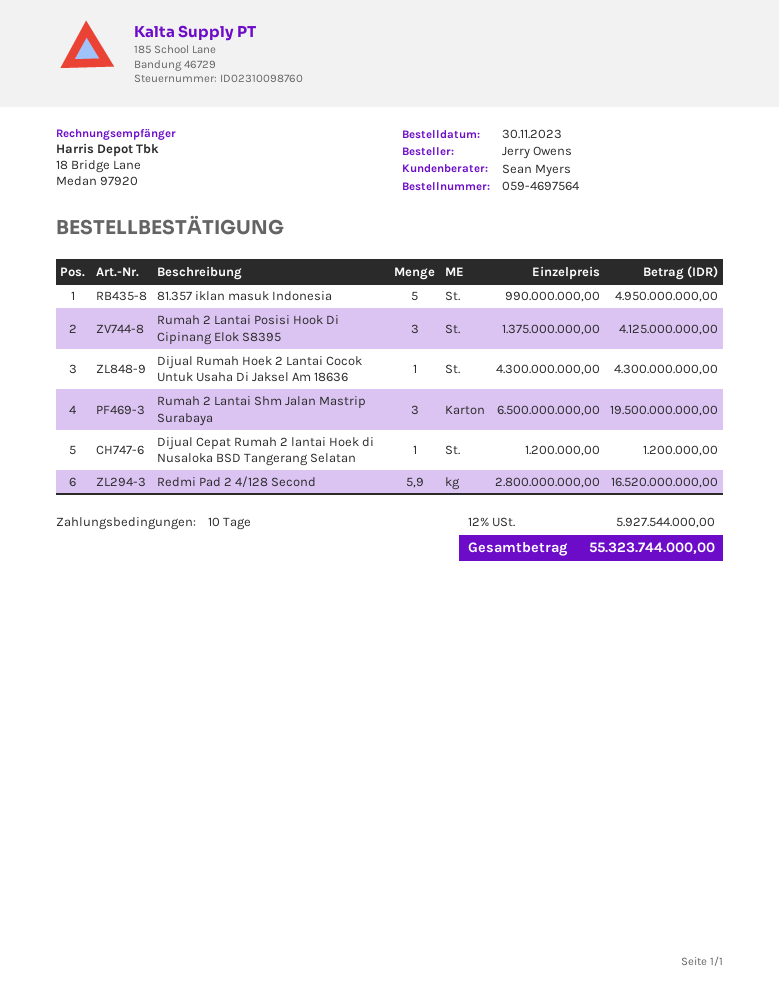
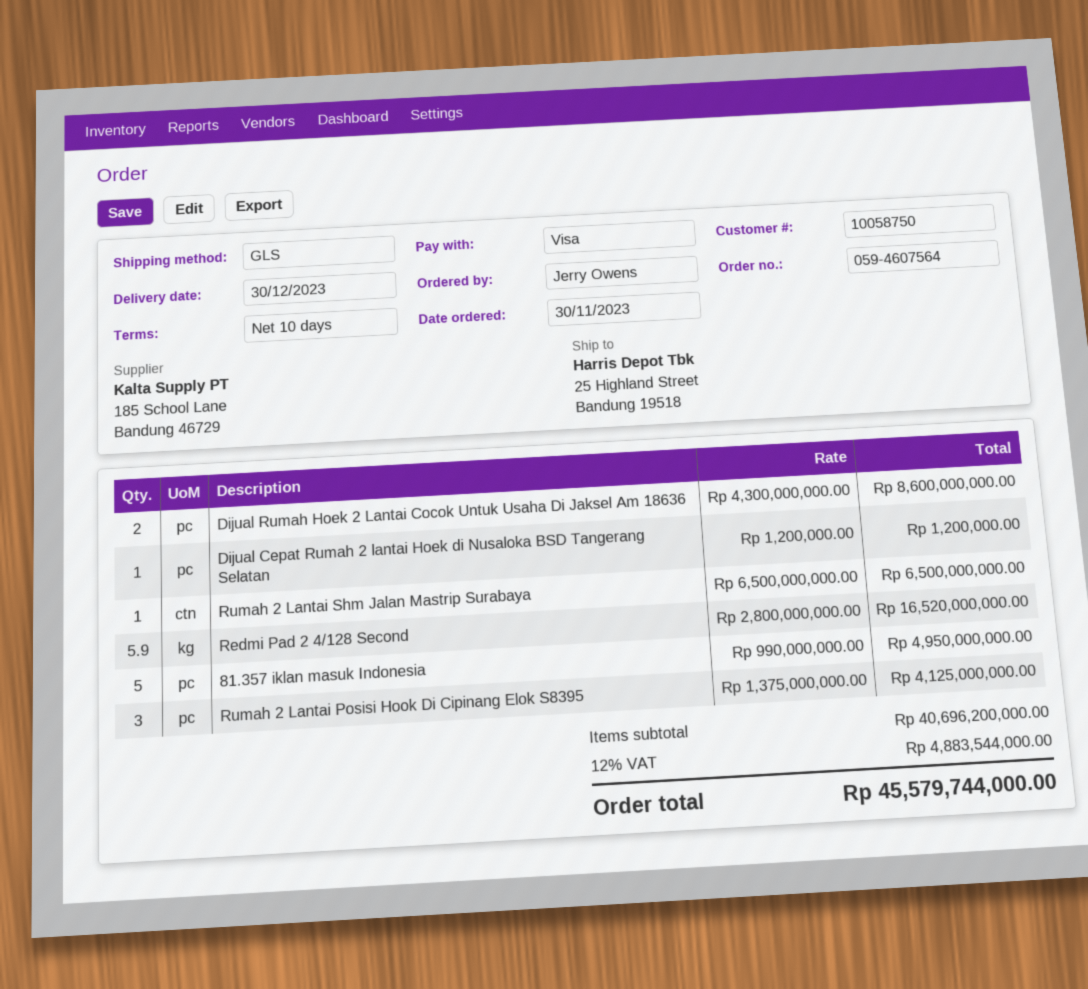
order number: 059-4697564 -> 059-4607564
Dijual Rumah Hoek 2 Lantai Cocok Untuk Usaha Di Jaksel Am 18636: 1 x 4300000000.00 = 4300000000.00 -> 2 x 4300000000.00 = 8600000000.00
Rumah 2 Lantai Shm Jalan Mastrip Surabaya: 3 x 6500000000.00 = 19500000000.00 -> 1 x 6500000000.00 = 6500000000.00
tax: 12% = 5927544000.00 -> 12% = 4883544000.00
total: 55323744000.00 -> 45579744000.00

